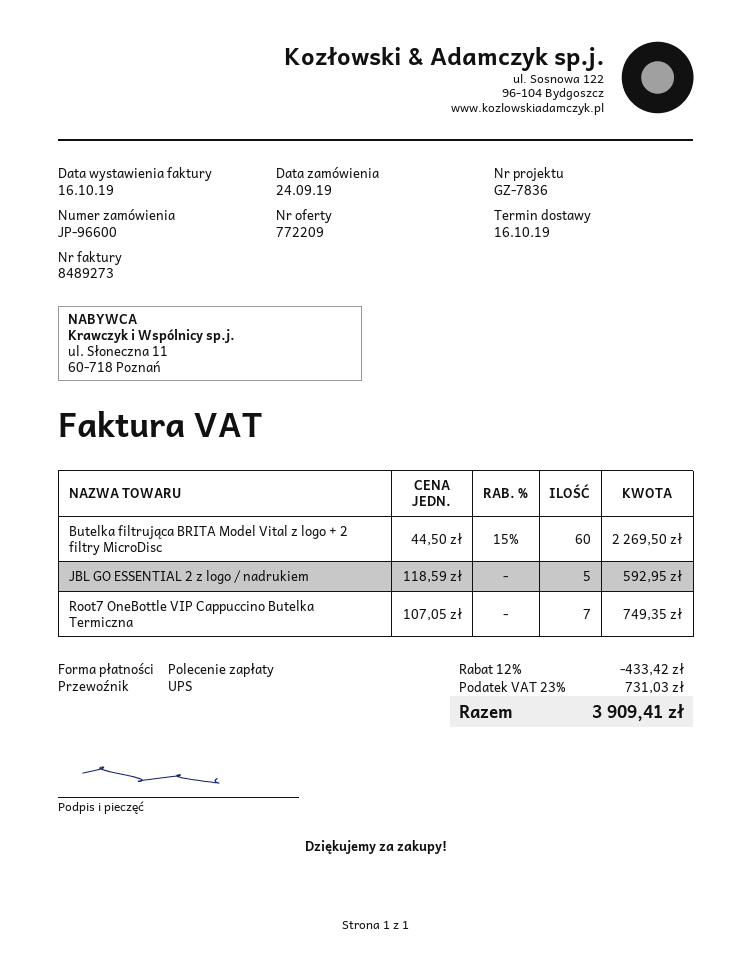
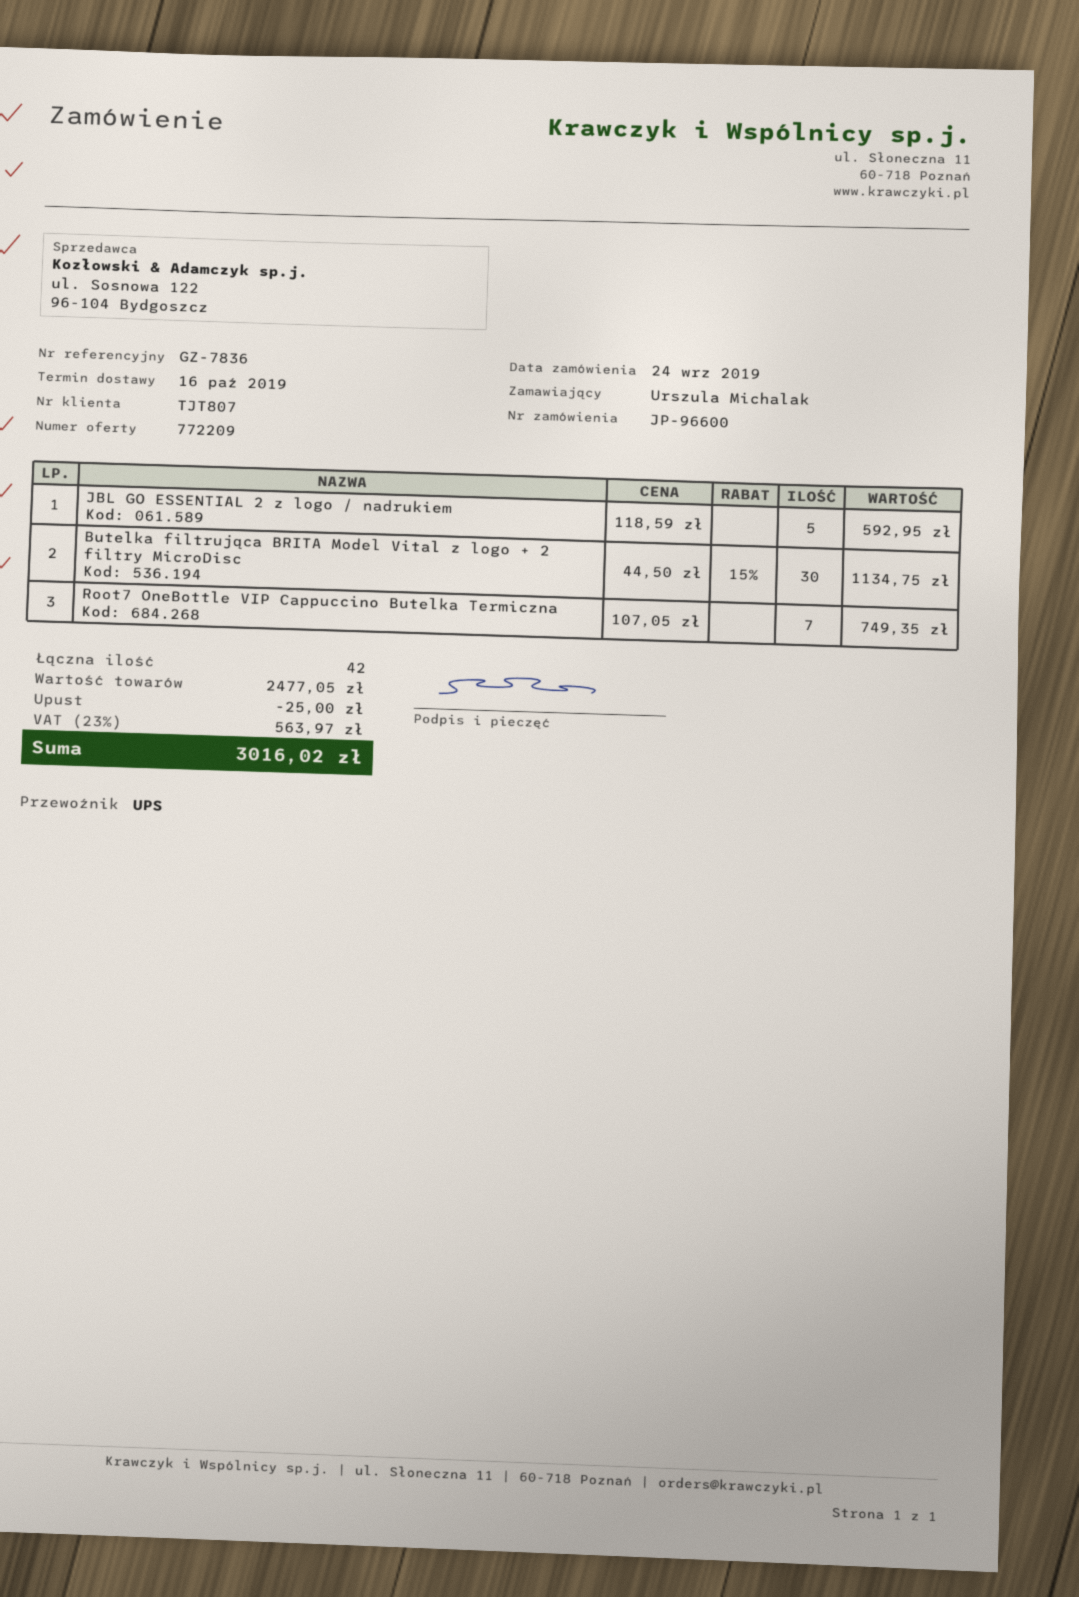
Butelka filtrująca BRITA Model Vital z logo + 2 filtry MicroDisc: 60 x 44.50 - 15% = 2269.50 -> 30 x 44.50 - 15% = 1134.75
discount: 433.42 -> 25.00
tax: 23% = 731.03 -> 23% = 563.97
total: 3909.41 -> 3016.02

